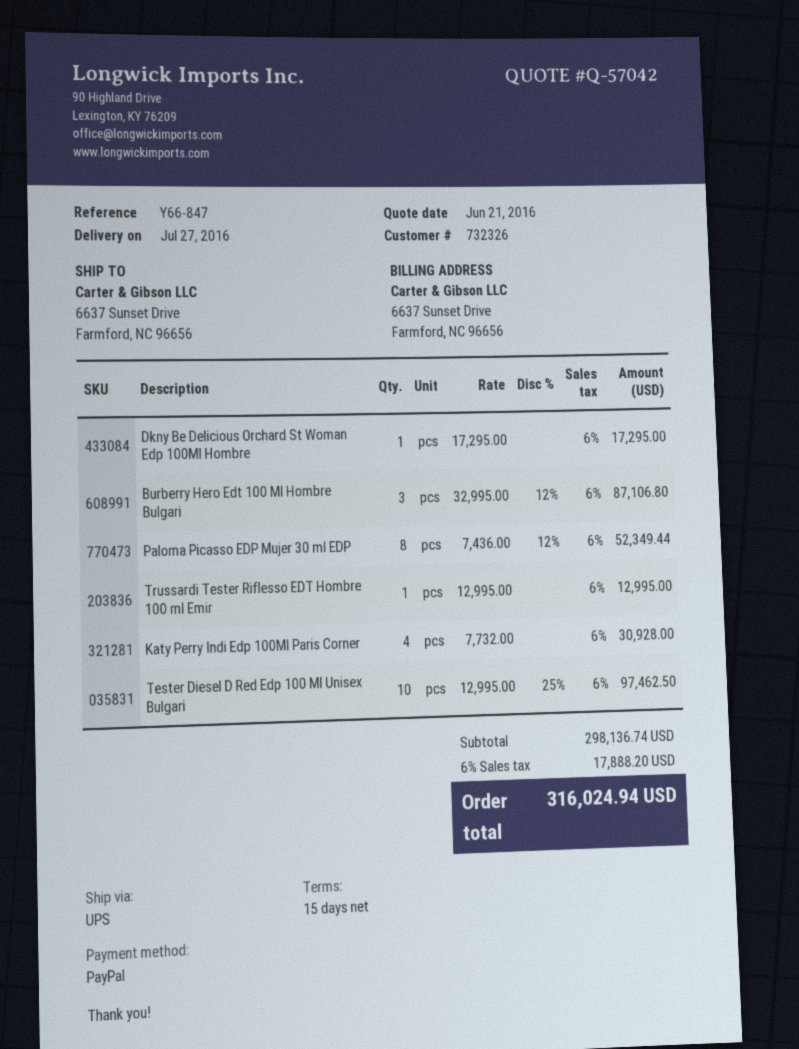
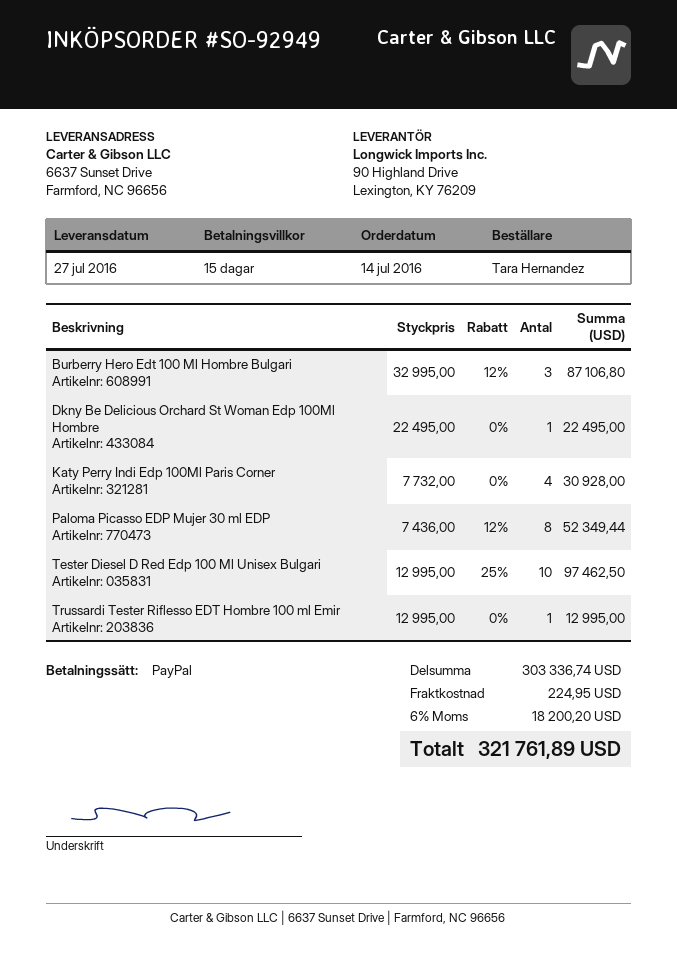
Dkny Be Delicious Orchard St Woman Edp 100Ml Hombre: 1 x 17295.00 = 17295.00 -> 1 x 22495.00 = 22495.00
subtotal: 298136.74 -> 303336.74
shipping: none -> 224.95
tax: 6% = 17888.20 -> 6% = 18200.20
total: 316024.94 -> 321761.89

